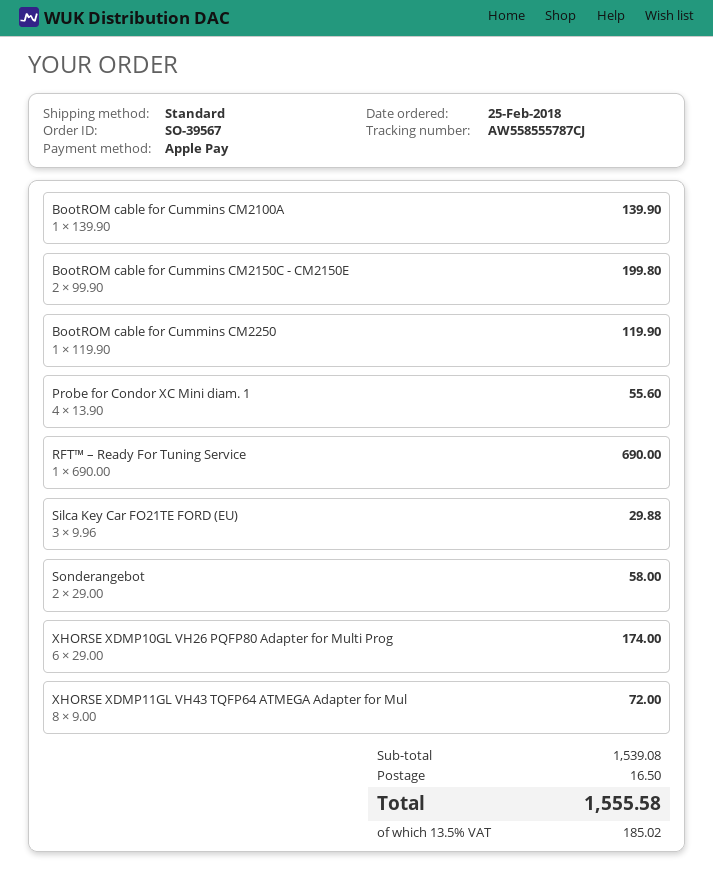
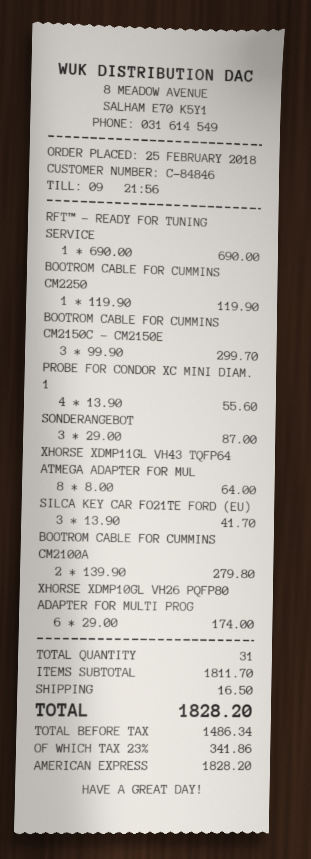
payment method: Apple Pay -> American Express
BootROM cable for Cummins CM2100A: 1 x 139.90 = 139.90 -> 2 x 139.90 = 279.80
BootROM cable for Cummins CM2150C - CM2150E: 2 x 99.90 = 199.80 -> 3 x 99.90 = 299.70
Silca Key Car FO21TE FORD (EU): 3 x 9.96 = 29.88 -> 3 x 13.90 = 41.70
Sonderangebot: 2 x 29.00 = 58.00 -> 3 x 29.00 = 87.00
XHORSE XDMP11GL VH43 TQFP64 ATMEGA Adapter for Mul: 8 x 9.00 = 72.00 -> 8 x 8.00 = 64.00
subtotal: 1539.08 -> 1811.70
tax: 13.5% = 185.02 -> 23% = 341.86
total: 1555.58 -> 1828.20

